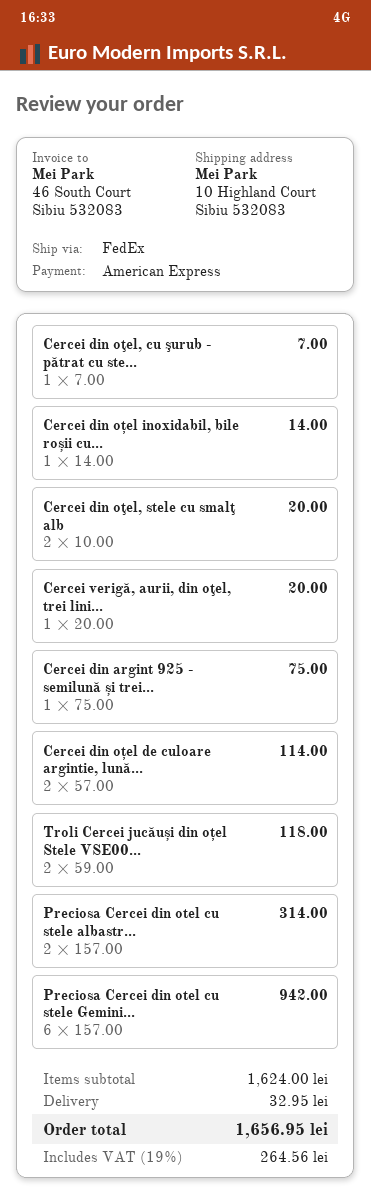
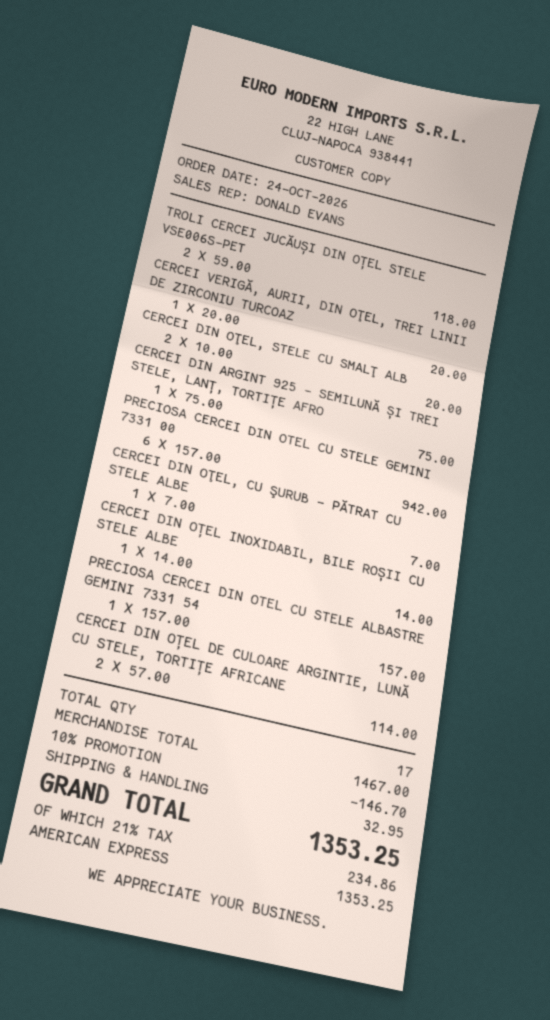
Preciosa Cercei din otel cu stele albastr...: 2 x 157.00 = 314.00 -> 1 x 157.00 = 157.00
subtotal: 1624.00 -> 1467.00
discount: none -> 10% = 146.70
tax: 19% = 264.56 -> 21% = 234.86
total: 1656.95 -> 1353.25

